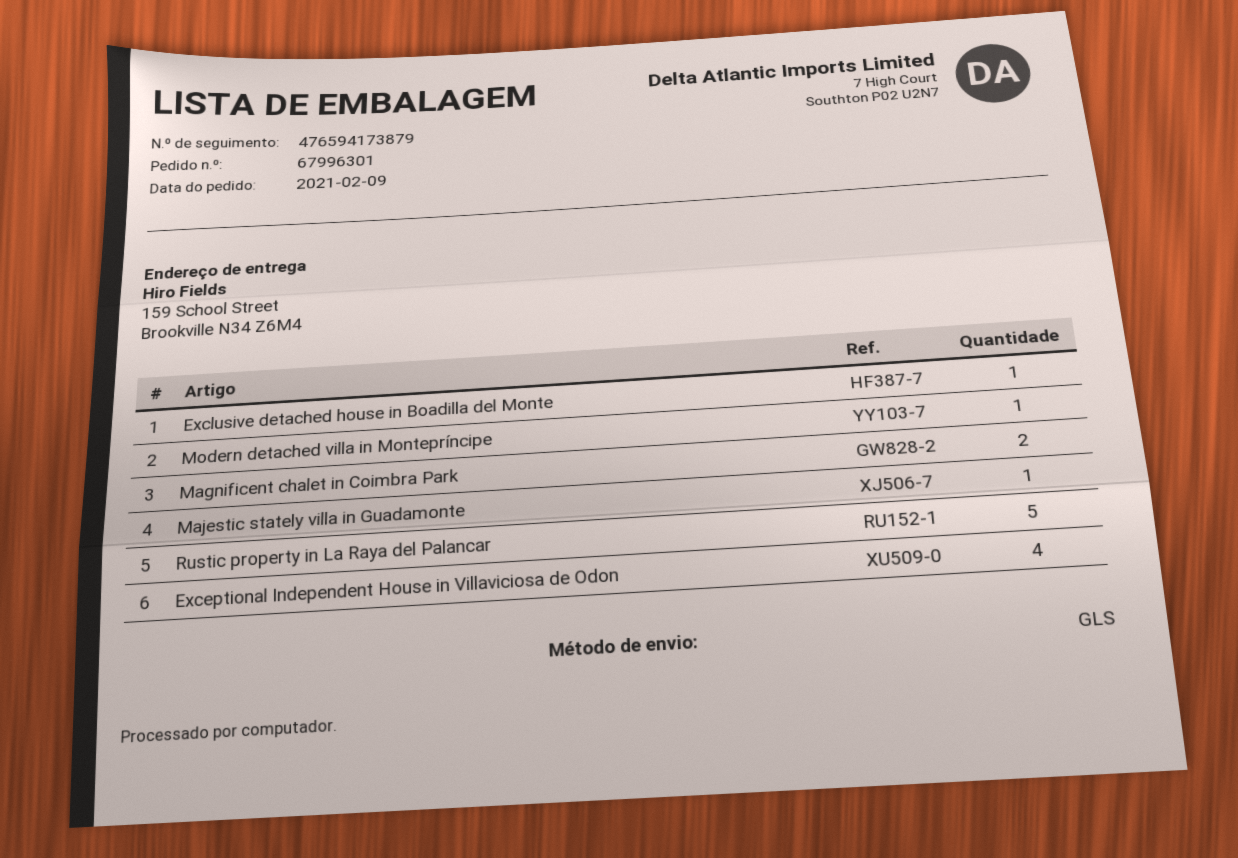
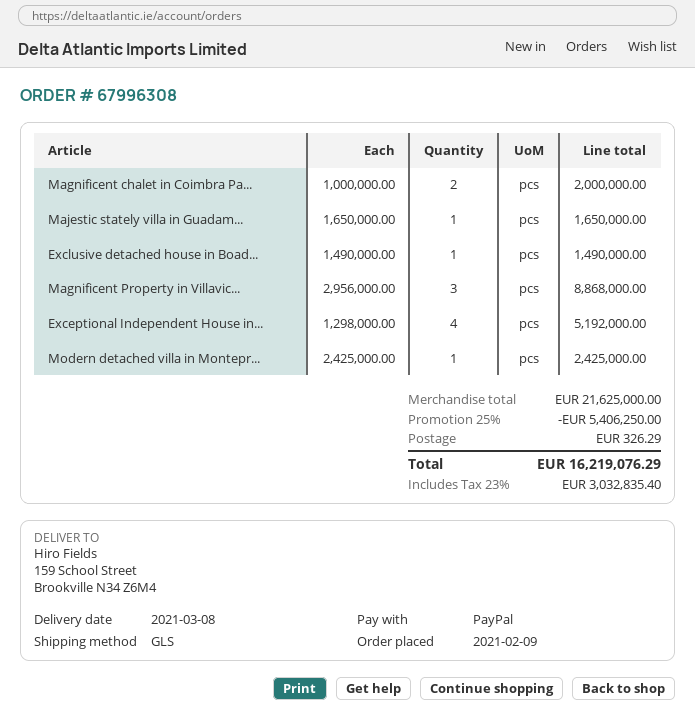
order number: 67996301 -> 67996308
Rustic property in La Raya del Palancar: 5 -> none
Magnificent Property in Villavic...: none -> 3

